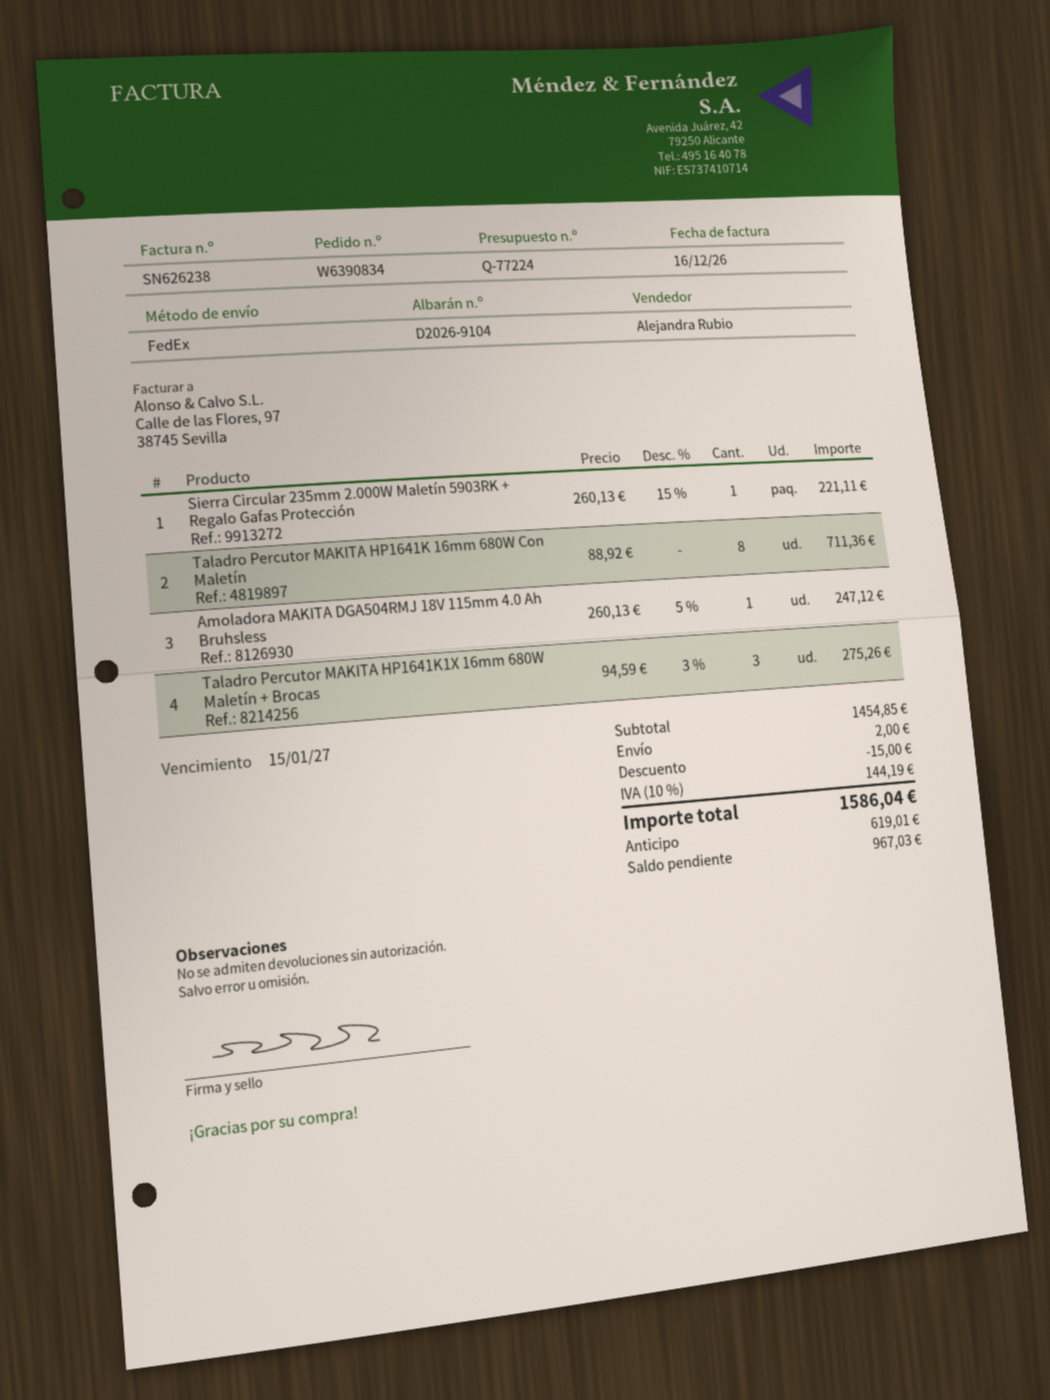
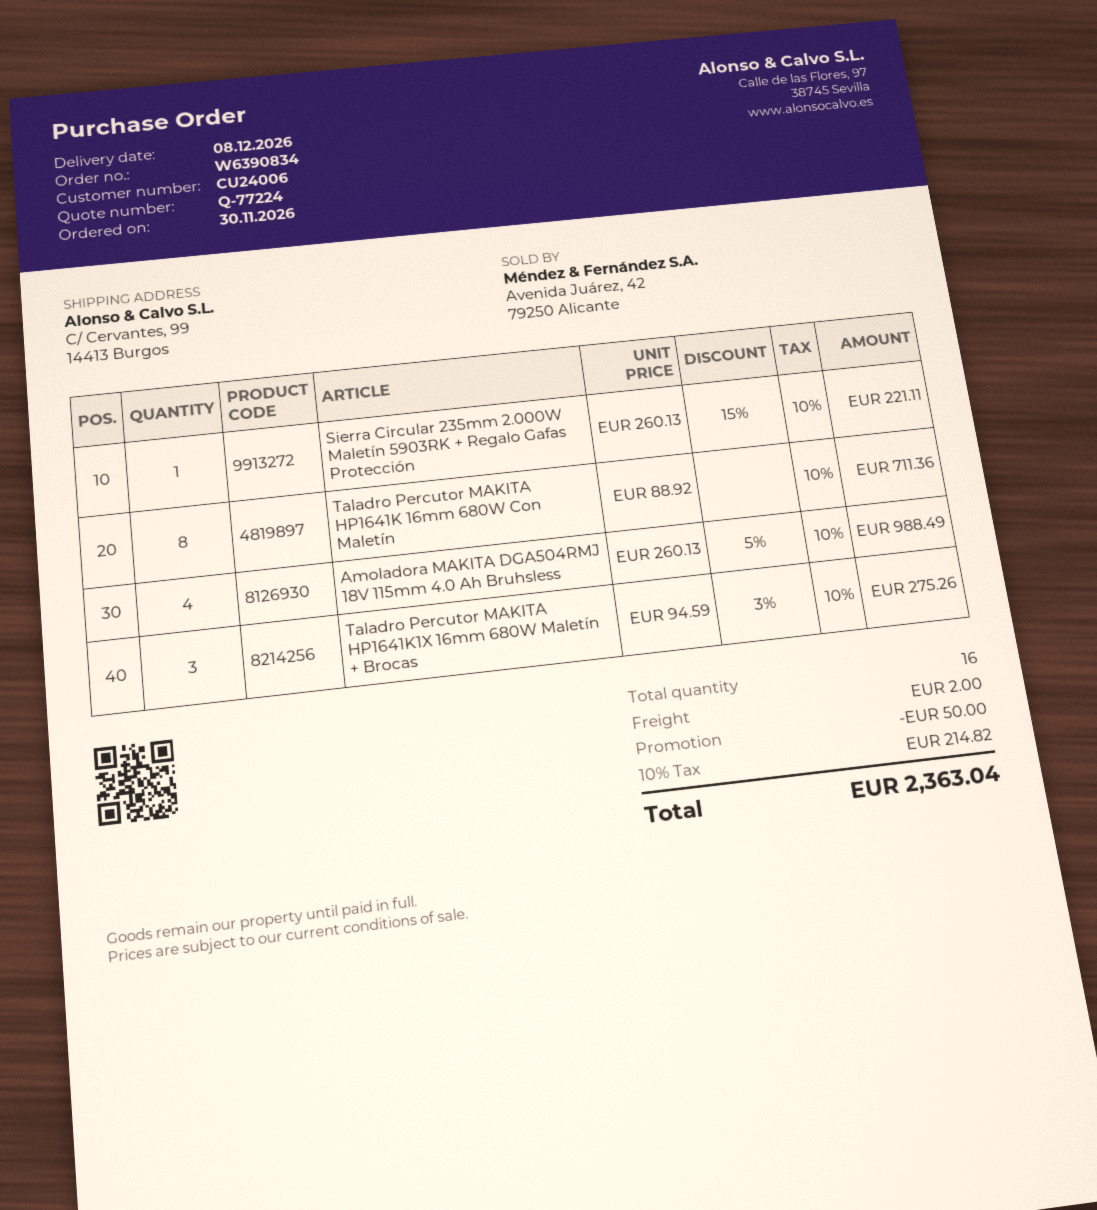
Amoladora MAKITA DGA504RMJ 18V 115mm 4.0 Ah Bruhsless: 1 x 260.13 - 5% = 247.12 -> 4 x 260.13 - 5% = 988.49
discount: 15.00 -> 50.00
tax: 10% = 144.19 -> 10% = 214.82
total: 1586.04 -> 2363.04

